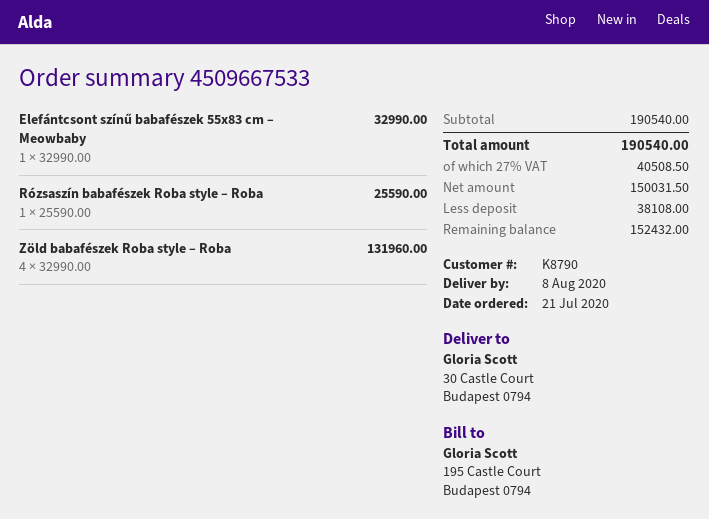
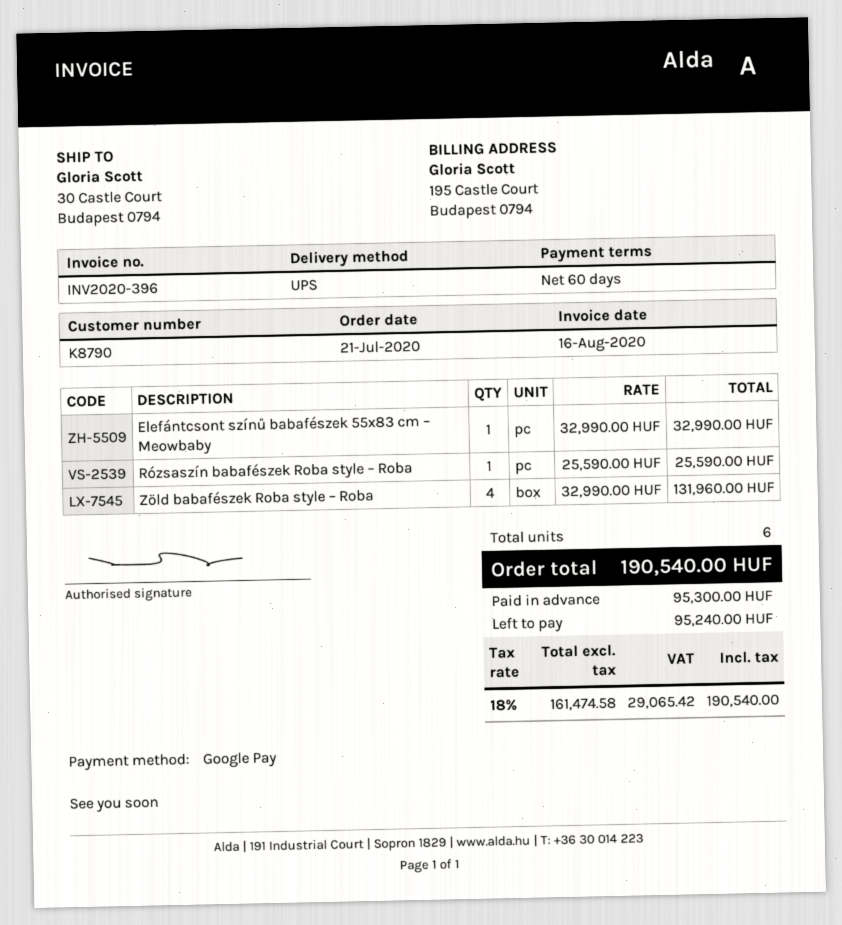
net: 150031.50 -> 161474.58
tax: 27% = 40508.50 -> 18% = 29065.42
deposit: 38108.00 -> 95300.00
balance: 152432.00 -> 95240.00

